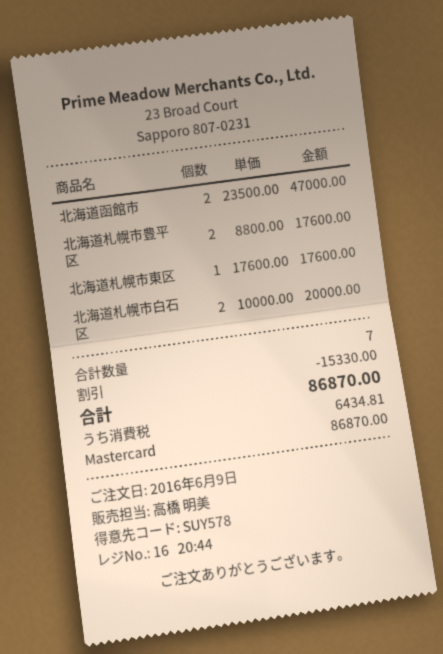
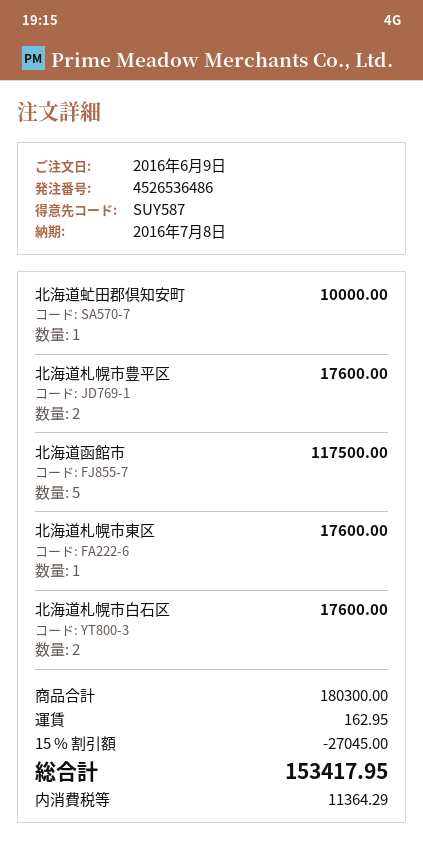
customer number: SUY578 -> SUY587
北海道函館市: 2 for 47000.00 -> 5 for 117500.00
北海道札幌市白石区: 2 for 20000.00 -> 2 for 17600.00
北海道虻田郡倶知安町: none -> 1 for 10000.00
discount: 15330.00 -> 27045.00
shipping: none -> 162.95
tax: 6434.81 -> 11364.29
total: 86870.00 -> 153417.95

